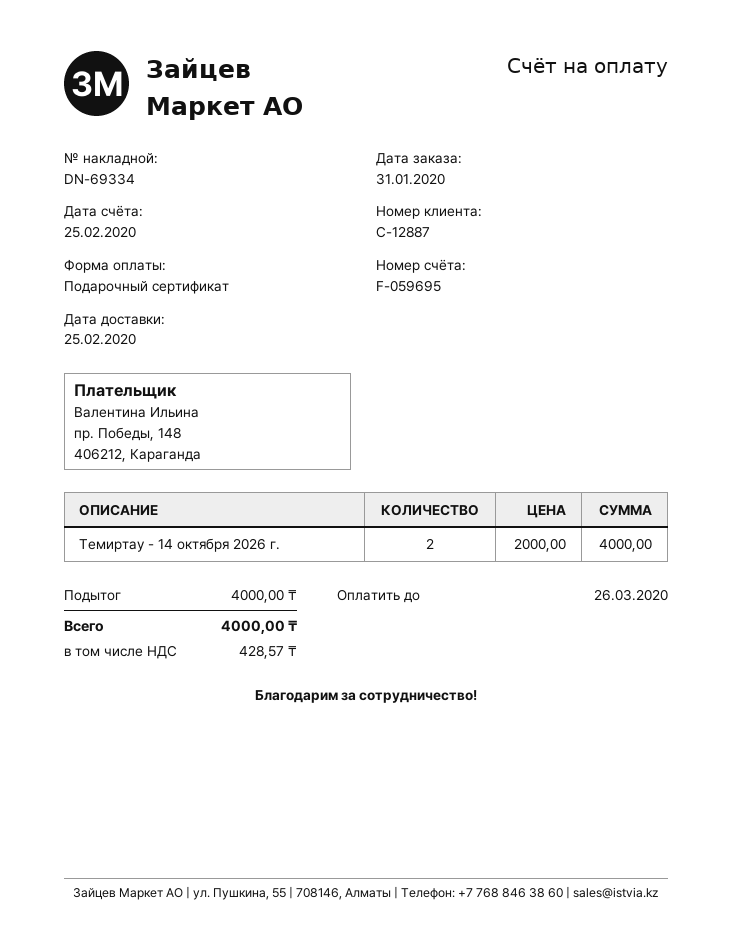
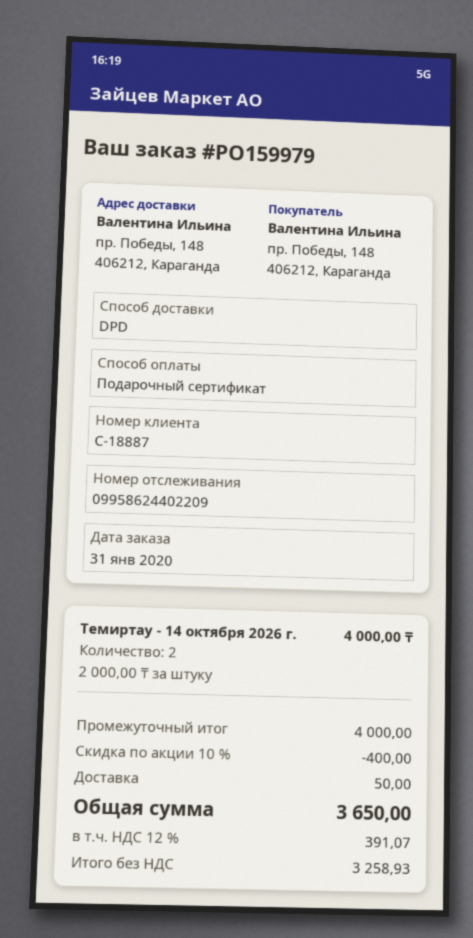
customer number: C-12887 -> C-18887
discount: none -> 10% = 400.00
shipping: none -> 50.00
tax: 428.57 -> 391.07
total: 4000.00 -> 3650.00

